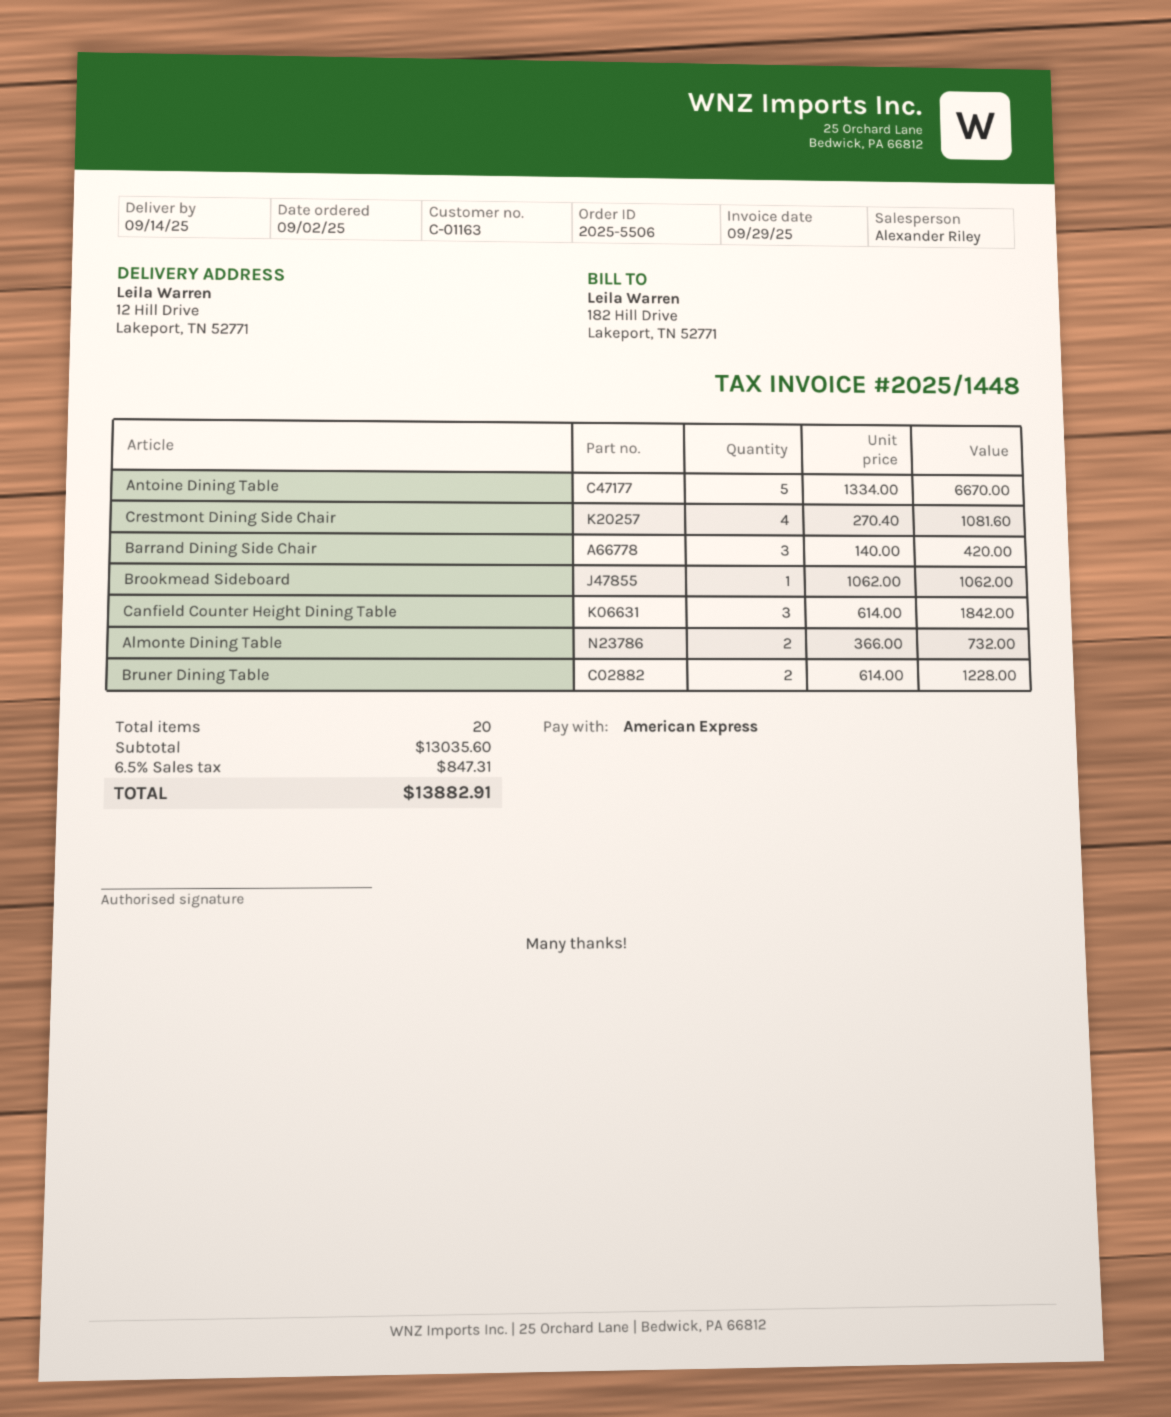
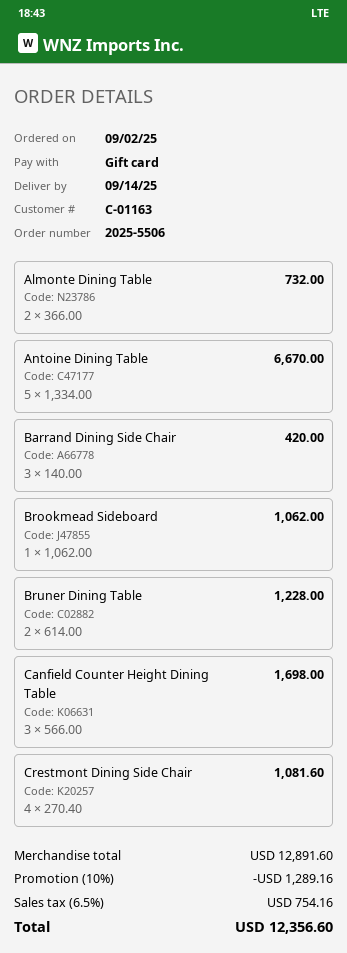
payment method: American Express -> gift card
Canfield Counter Height Dining Table: 3 x 614.00 = 1842.00 -> 3 x 566.00 = 1698.00
subtotal: 13035.60 -> 12891.60
discount: none -> 10% = 1289.16
tax: 6.5% = 847.31 -> 6.5% = 754.16
total: 13882.91 -> 12356.60

